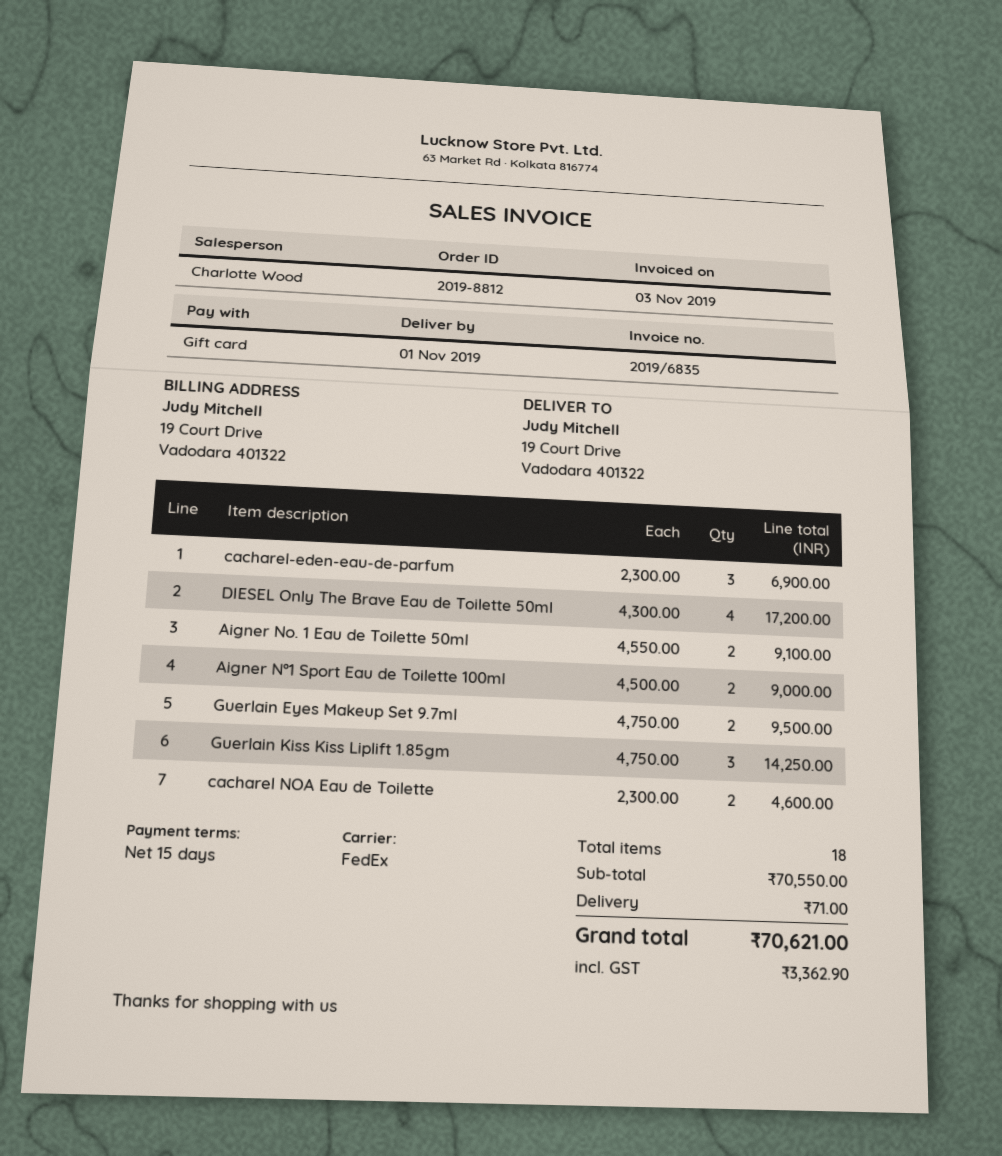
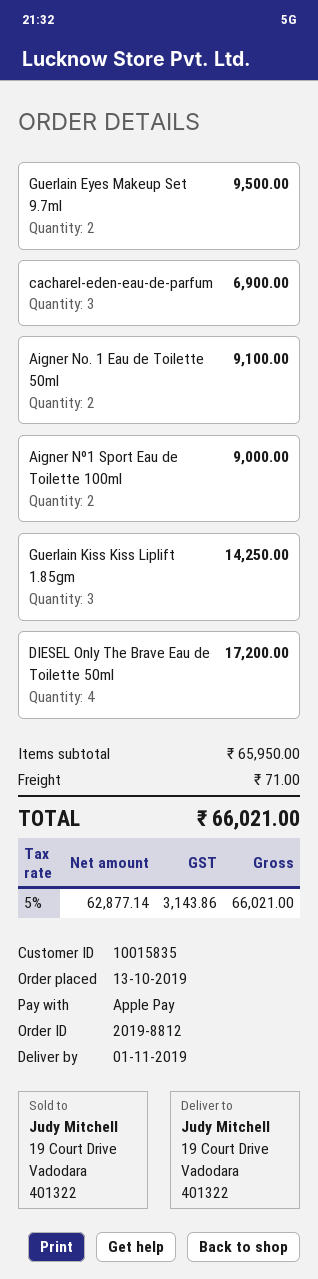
payment method: gift card -> Apple Pay
cacharel NOA Eau de Toilette: 2 for 4600.00 -> none
subtotal: 70550.00 -> 65950.00
tax: 3362.90 -> 3143.86
total: 70621.00 -> 66021.00

